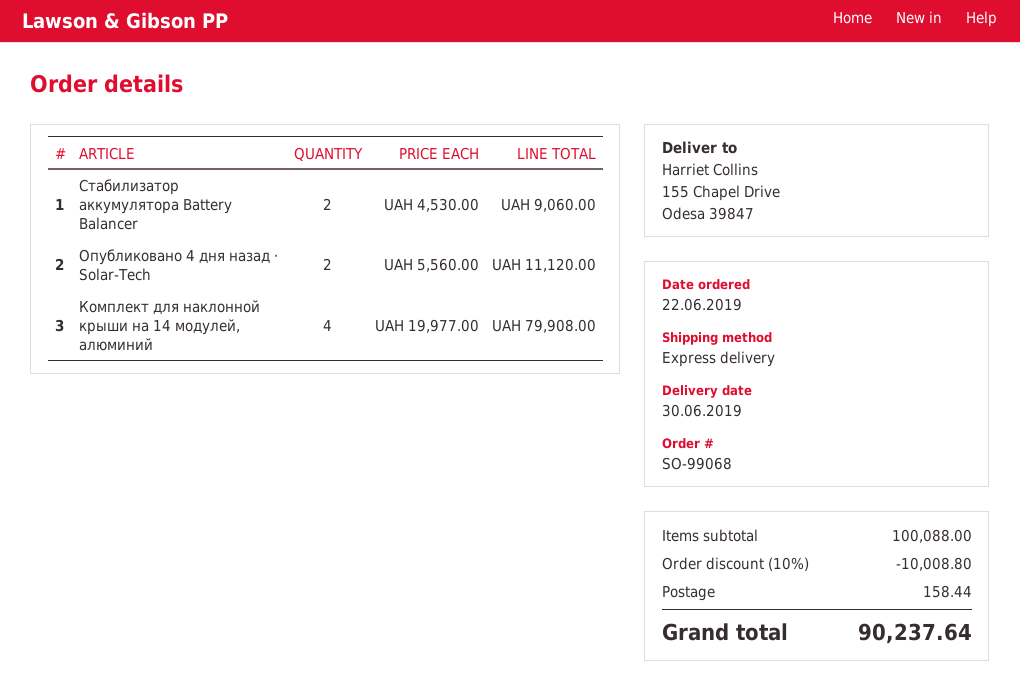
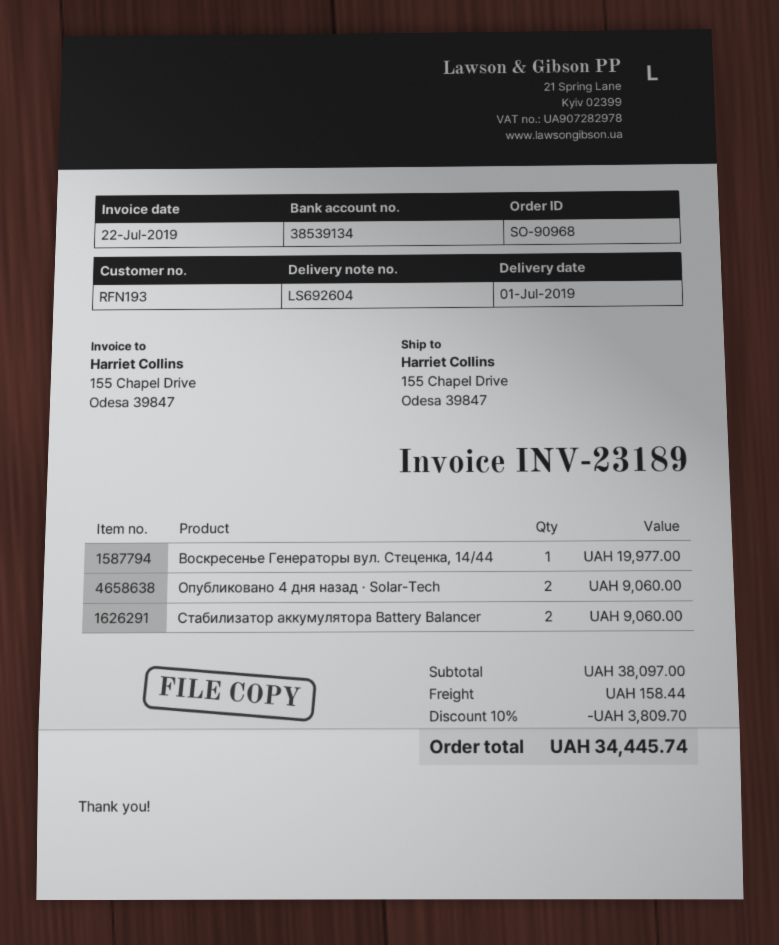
order number: SO-99068 -> SO-90968
delivery date: 2019-06-30 -> 2019-07-01
Опубликовано 4 дня назад · Solar-Tech: 2 for 11120.00 -> 2 for 9060.00
Комплект для наклонной крыши на 14 модулей, алюминий: 4 for 79908.00 -> none
Воскресенье Генераторы вул. Стеценка, 14/44: none -> 1 for 19977.00
subtotal: 100088.00 -> 38097.00
discount: 10% = 10008.80 -> 10% = 3809.70
total: 90237.64 -> 34445.74

